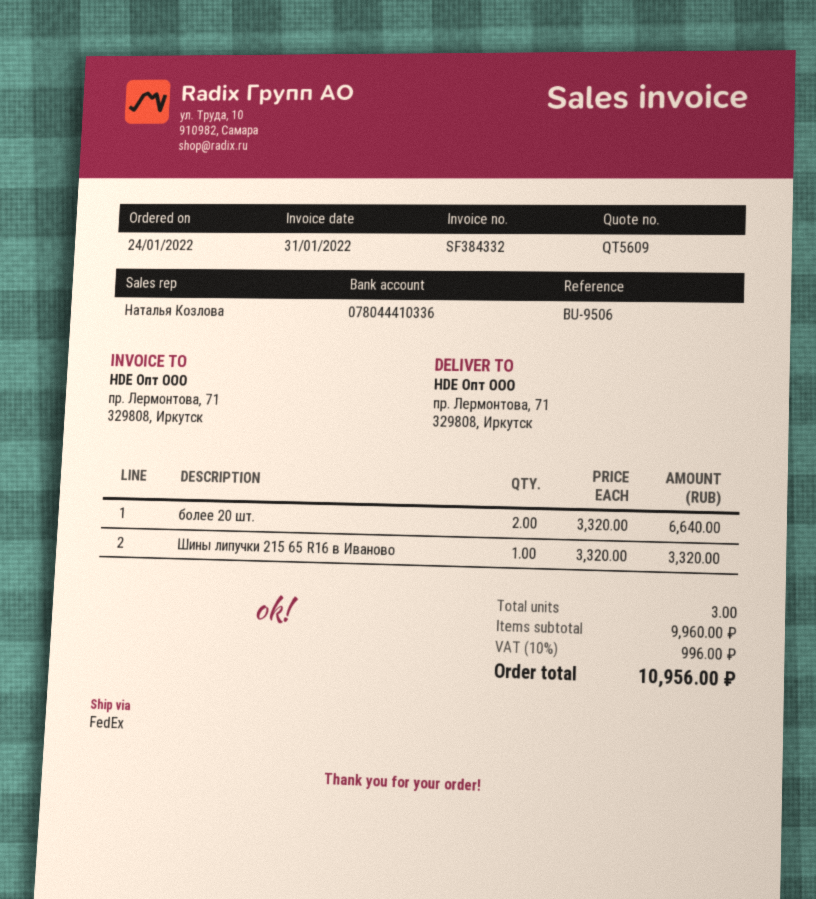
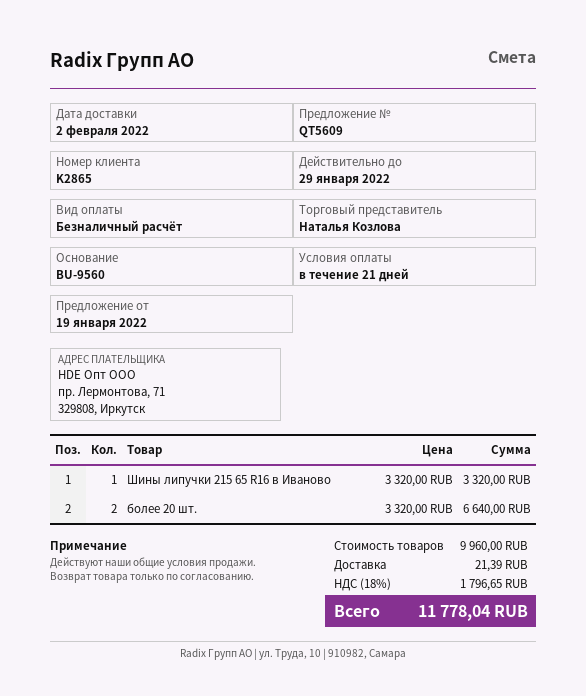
reference: BU-9506 -> BU-9560
shipping: none -> 21.39
tax: 10% = 996.00 -> 18% = 1796.65
total: 10956.00 -> 11778.04

